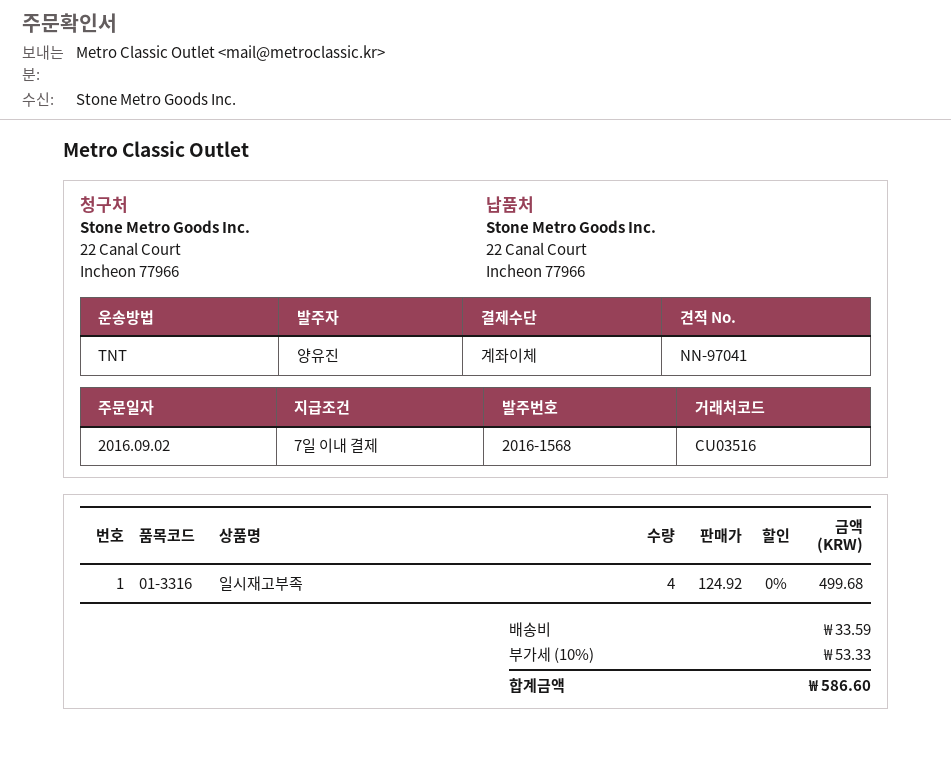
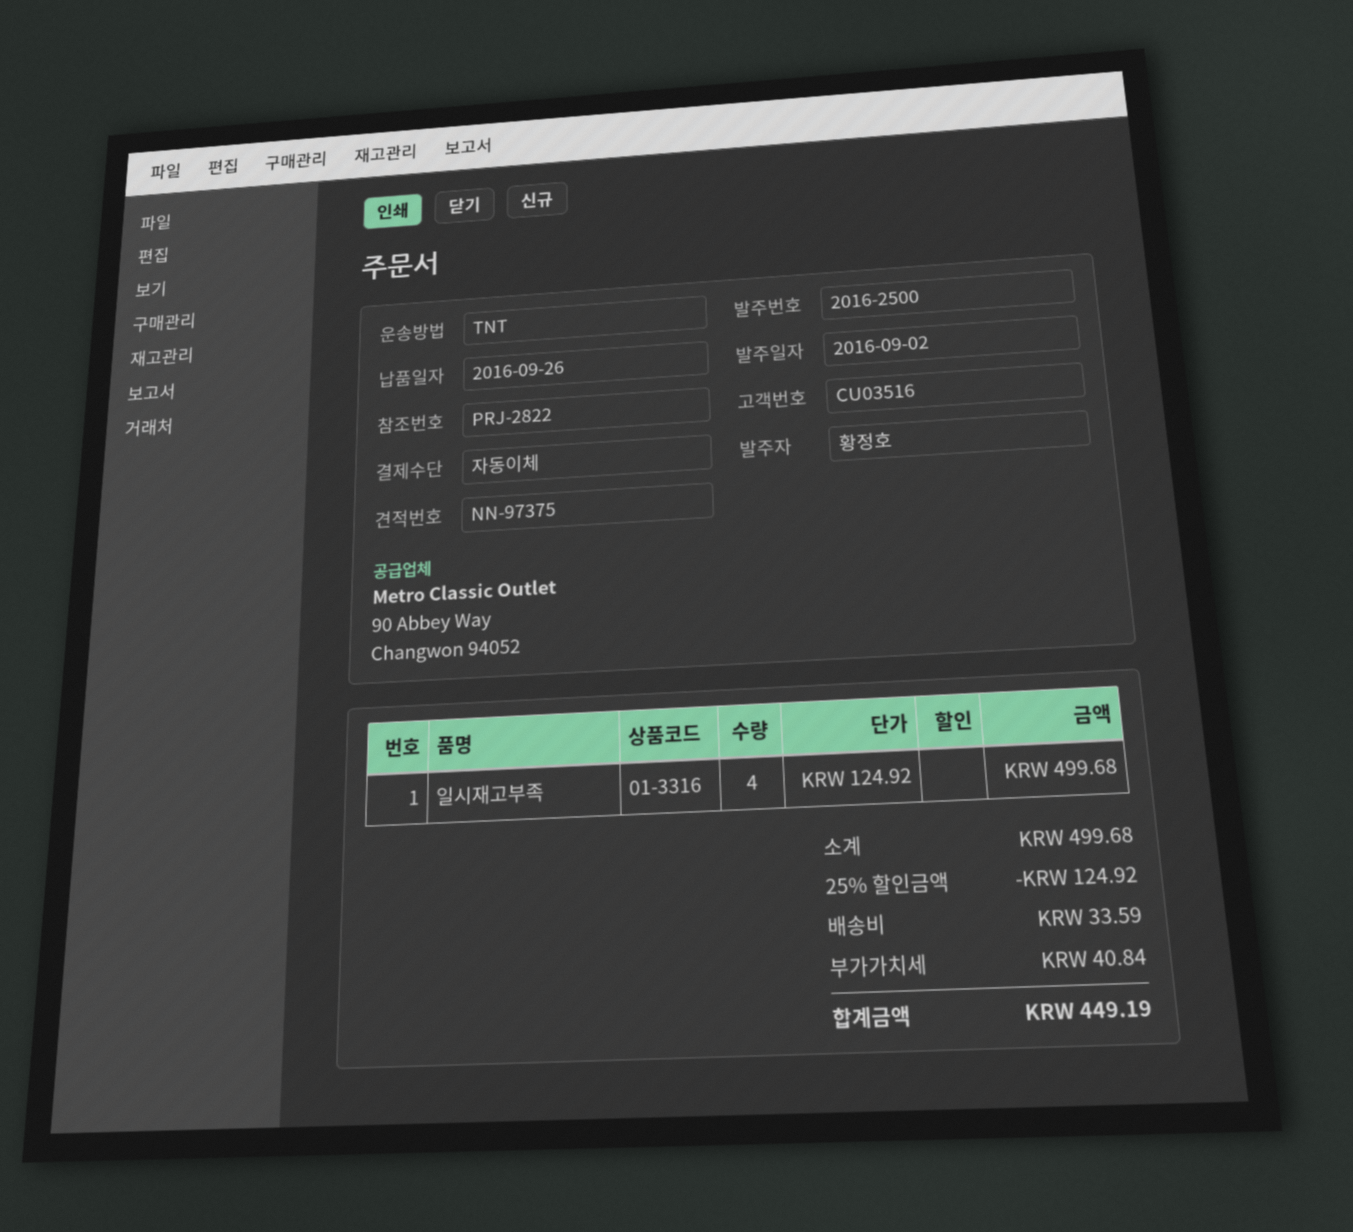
quote number: NN-97041 -> NN-97375
order number: 2016-1568 -> 2016-2500
ordered by: 양유진 -> 황정호
payment method: bank transfer -> direct debit
discount: none -> 25% = 124.92
tax: 53.33 -> 40.84
total: 586.60 -> 449.19

